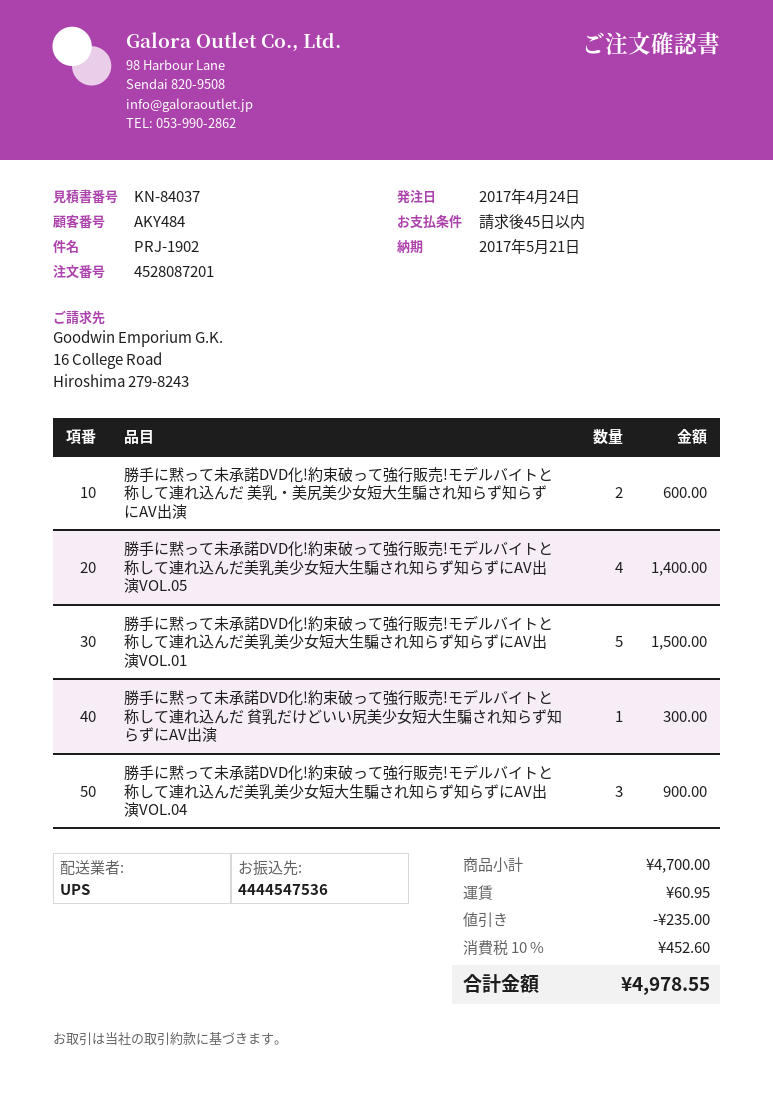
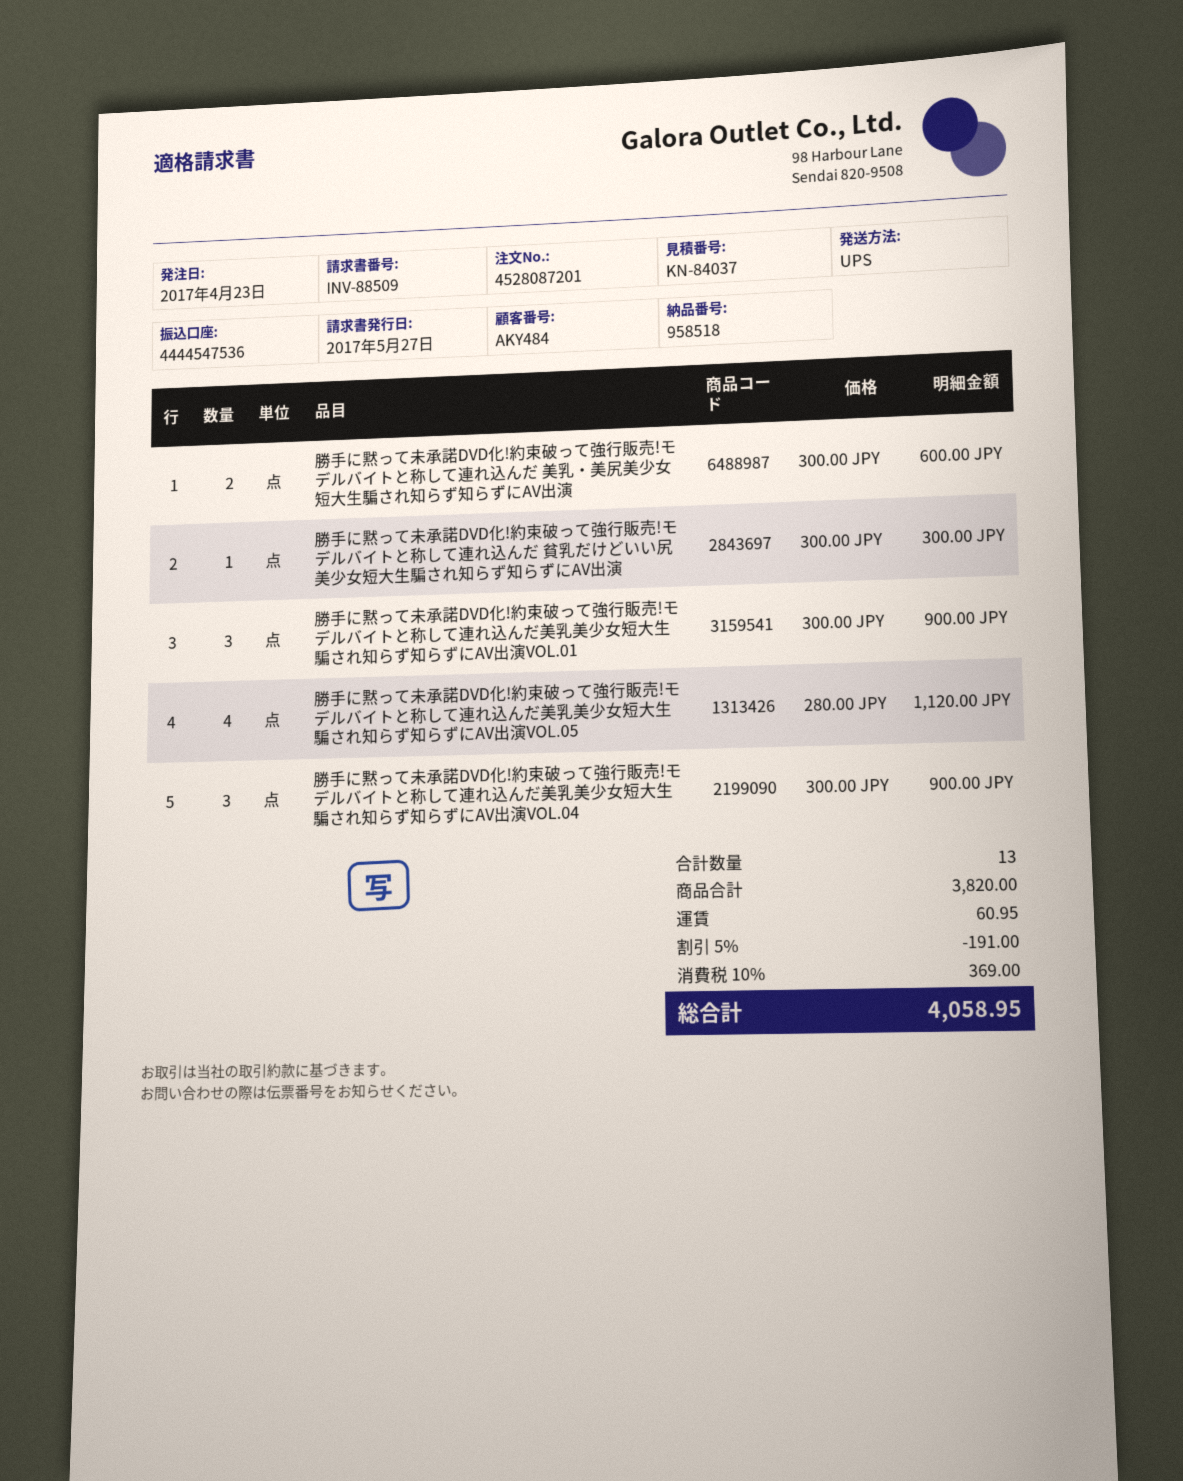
order date: 2017-04-24 -> 2017-04-23
勝手に黙って未承諾DVD化!約束破って強行販売!モデルバイトと称して連れ込んだ美乳美少女短大生騙され知らず知らずにAV出演VOL.05: 4 for 1400.00 -> 4 for 1120.00
勝手に黙って未承諾DVD化!約束破って強行販売!モデルバイトと称して連れ込んだ美乳美少女短大生騙され知らず知らずにAV出演VOL.01: 5 for 1500.00 -> 3 for 900.00
subtotal: 4700.00 -> 3820.00
discount: 235.00 -> 191.00
tax: 10% = 452.60 -> 10% = 369.00
total: 4978.55 -> 4058.95

